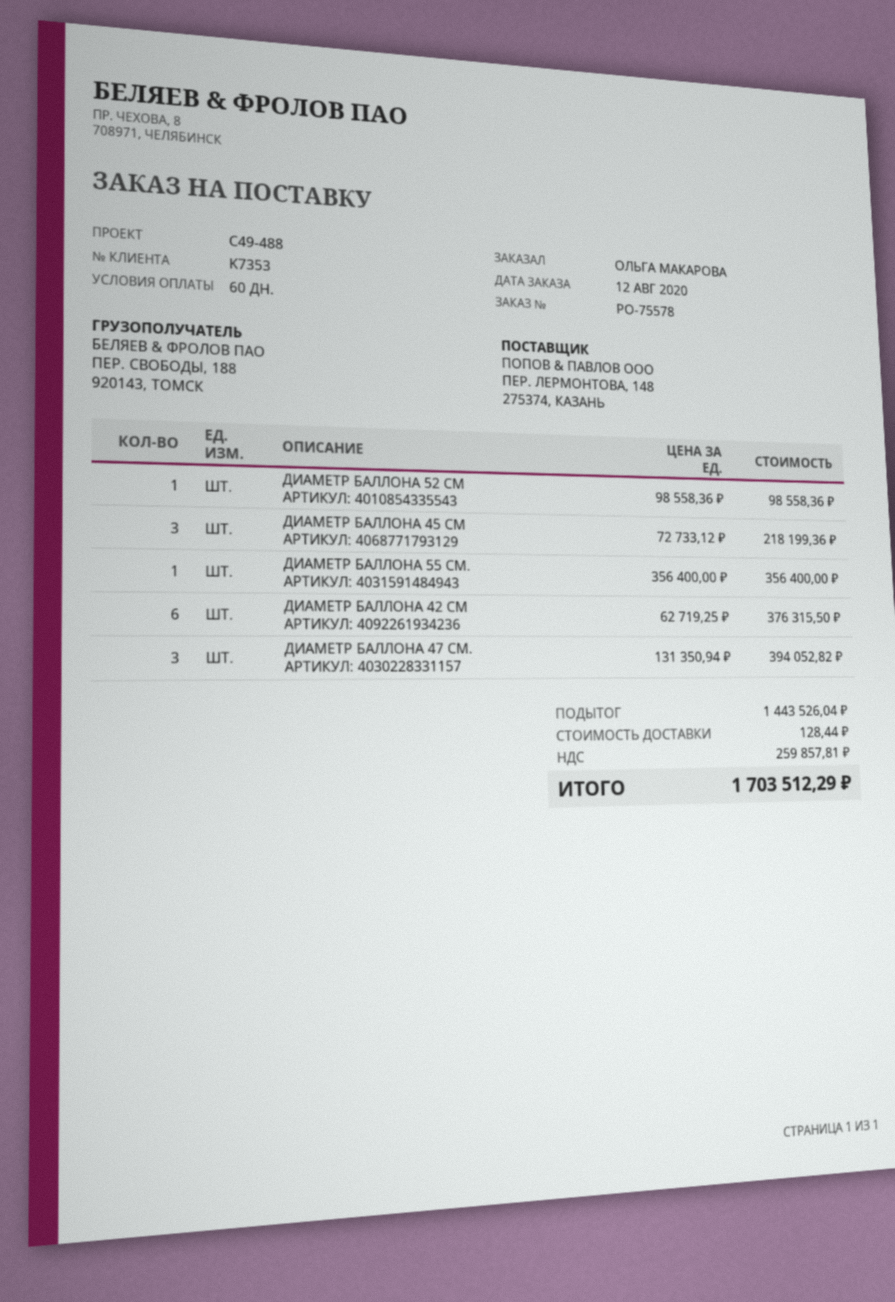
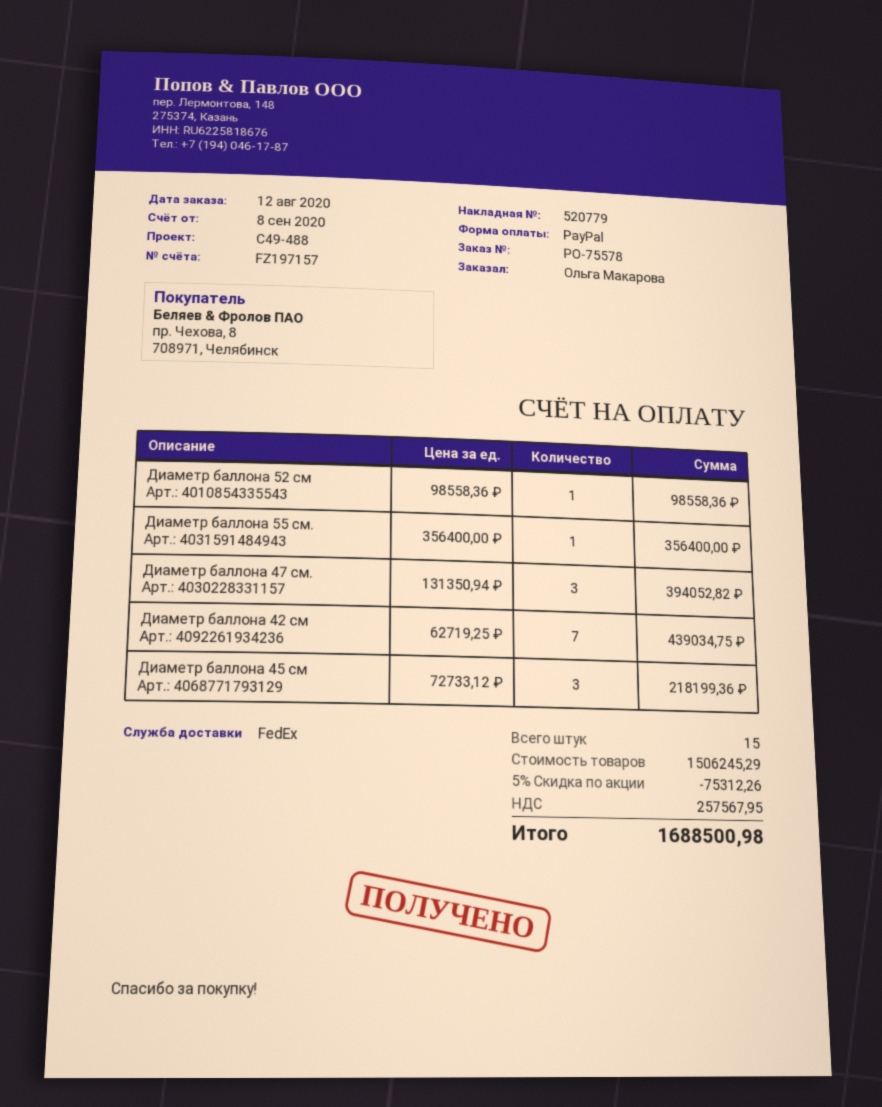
ДИАМЕТР БАЛЛОНА 42 СМ: 6 x 62719.25 = 376315.50 -> 7 x 62719.25 = 439034.75
subtotal: 1443526.04 -> 1506245.29
discount: none -> 5% = 75312.26
shipping: 128.44 -> none
tax: 259857.81 -> 257567.95
total: 1703512.29 -> 1688500.98

